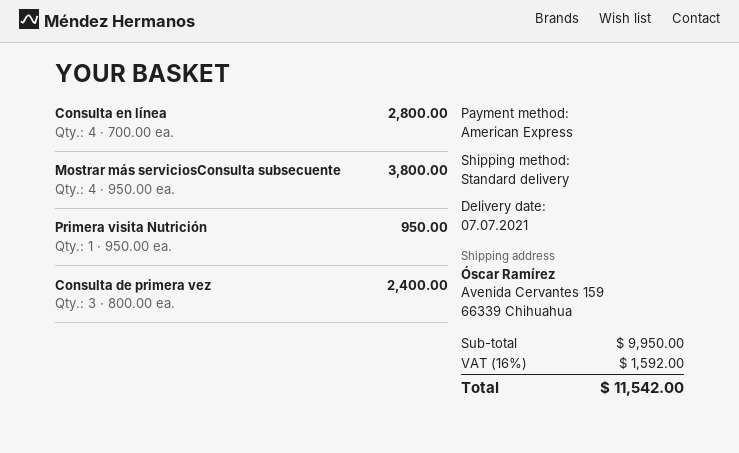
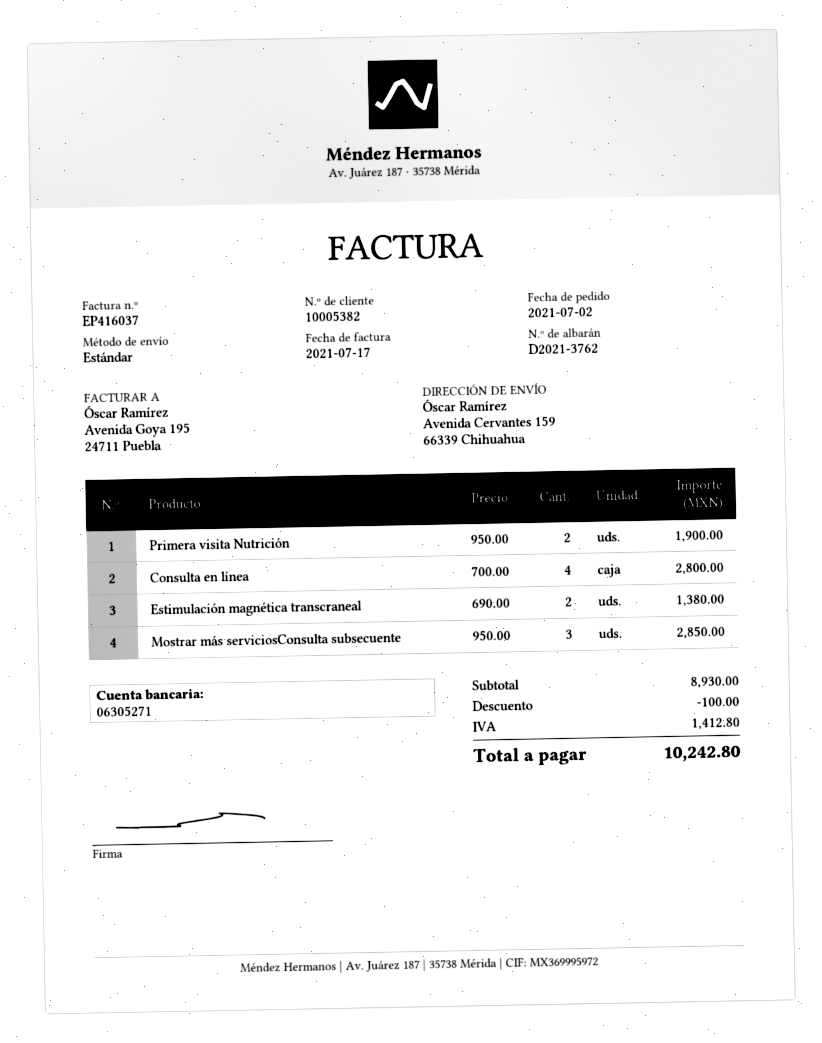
Mostrar más serviciosConsulta subsecuente: 4 x 950.00 = 3800.00 -> 3 x 950.00 = 2850.00
Primera visita Nutrición: 1 x 950.00 = 950.00 -> 2 x 950.00 = 1900.00
Consulta de primera vez: 3 x 800.00 = 2400.00 -> none
Estimulación magnética transcraneal: none -> 2 x 690.00 = 1380.00
subtotal: 9950.00 -> 8930.00
discount: none -> 100.00
tax: 1592.00 -> 1412.80
total: 11542.00 -> 10242.80

